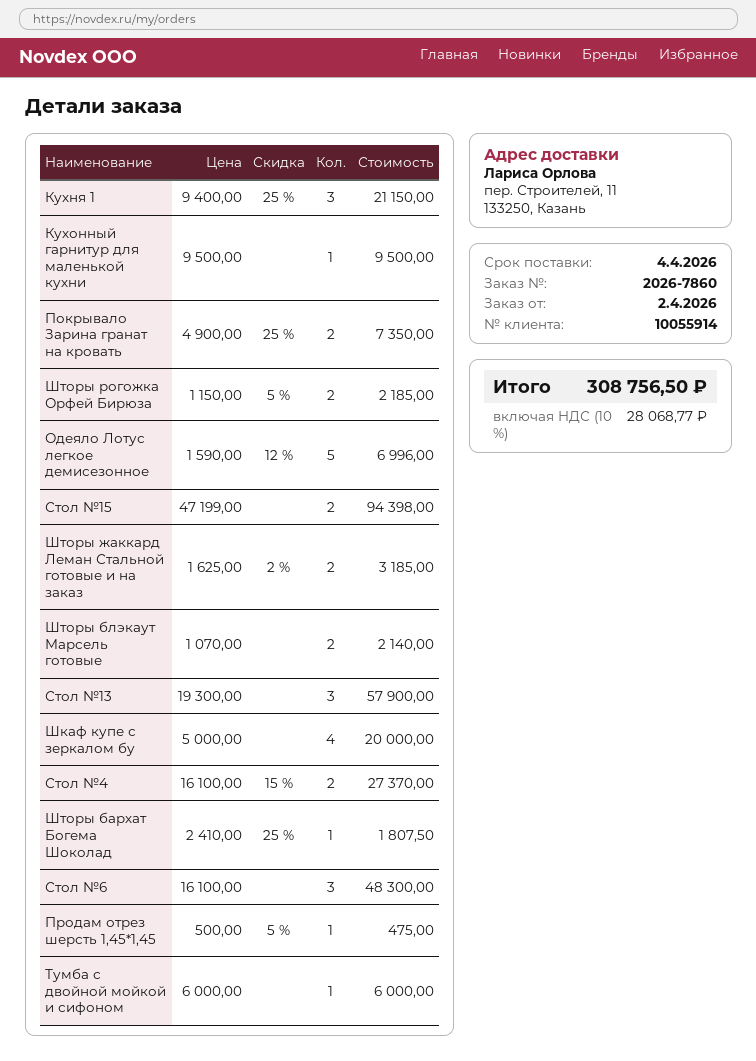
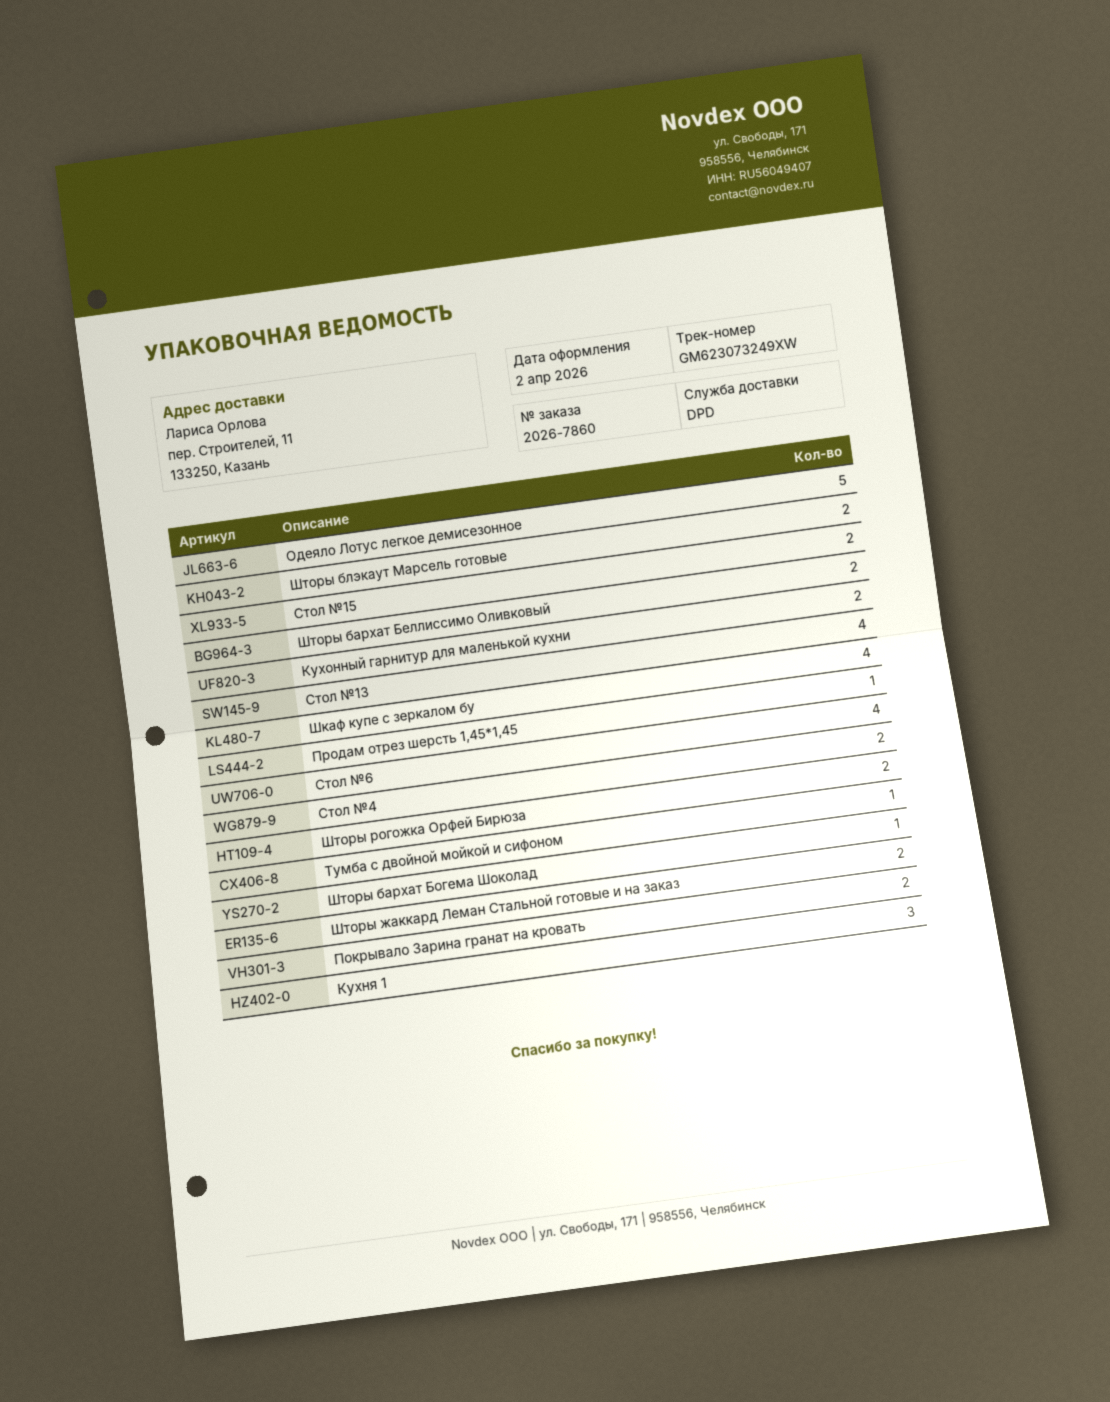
Кухонный гарнитур для маленькой кухни: 1 -> 2
Стол №13: 3 -> 4
Стол №6: 3 -> 4
Шторы бархат Беллиссимо Оливковый: none -> 2

